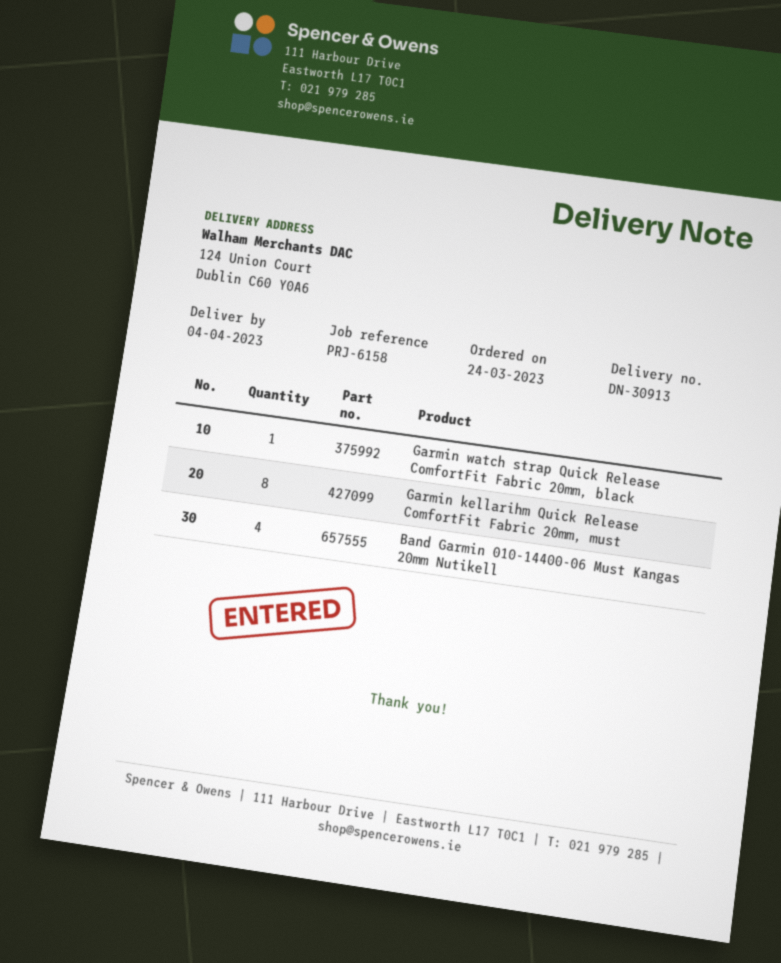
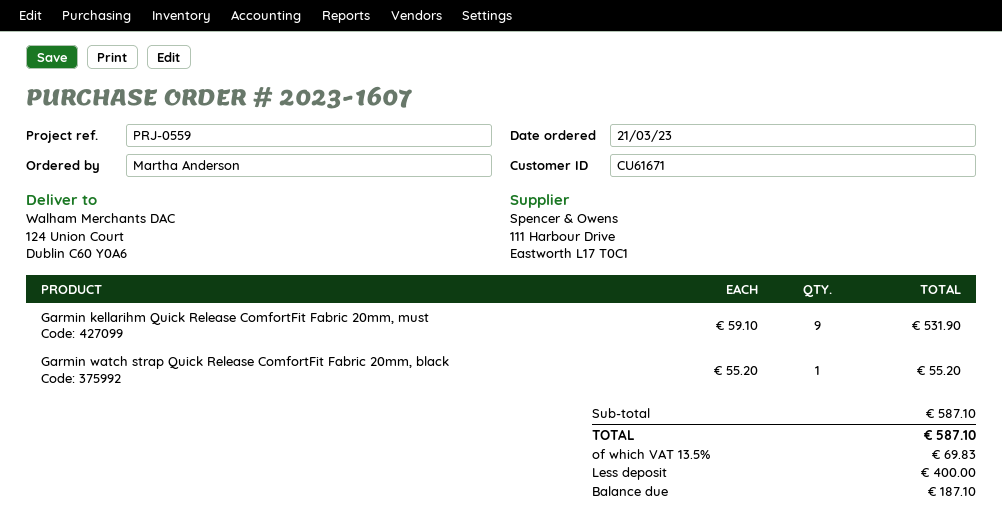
order date: 2023-03-24 -> 2023-03-21
reference: PRJ-6158 -> PRJ-0559
Garmin kellarihm Quick Release ComfortFit Fabric 20mm, must: 8 -> 9
Band Garmin 010-14400-06 Must Kangas 20mm Nutikell: 4 -> none

